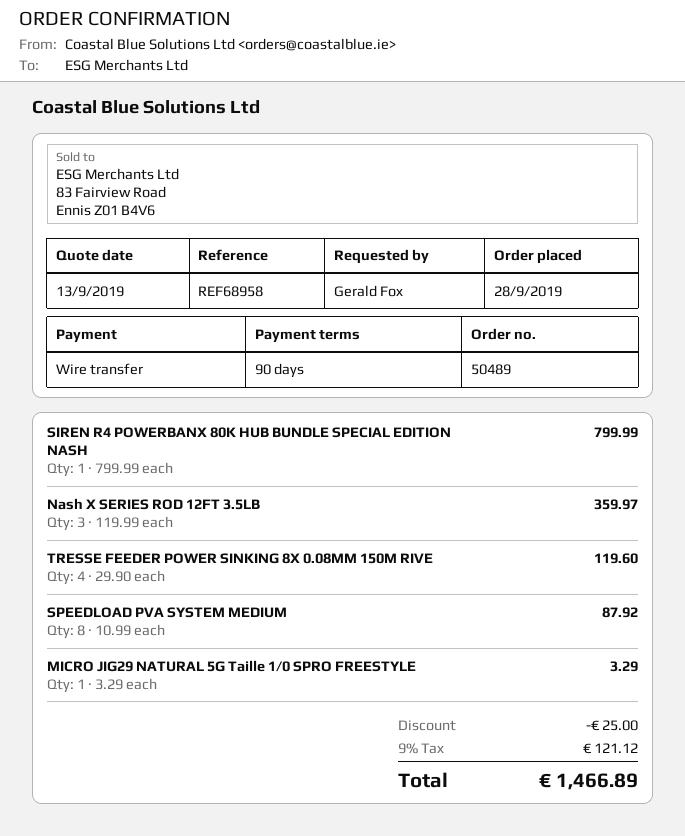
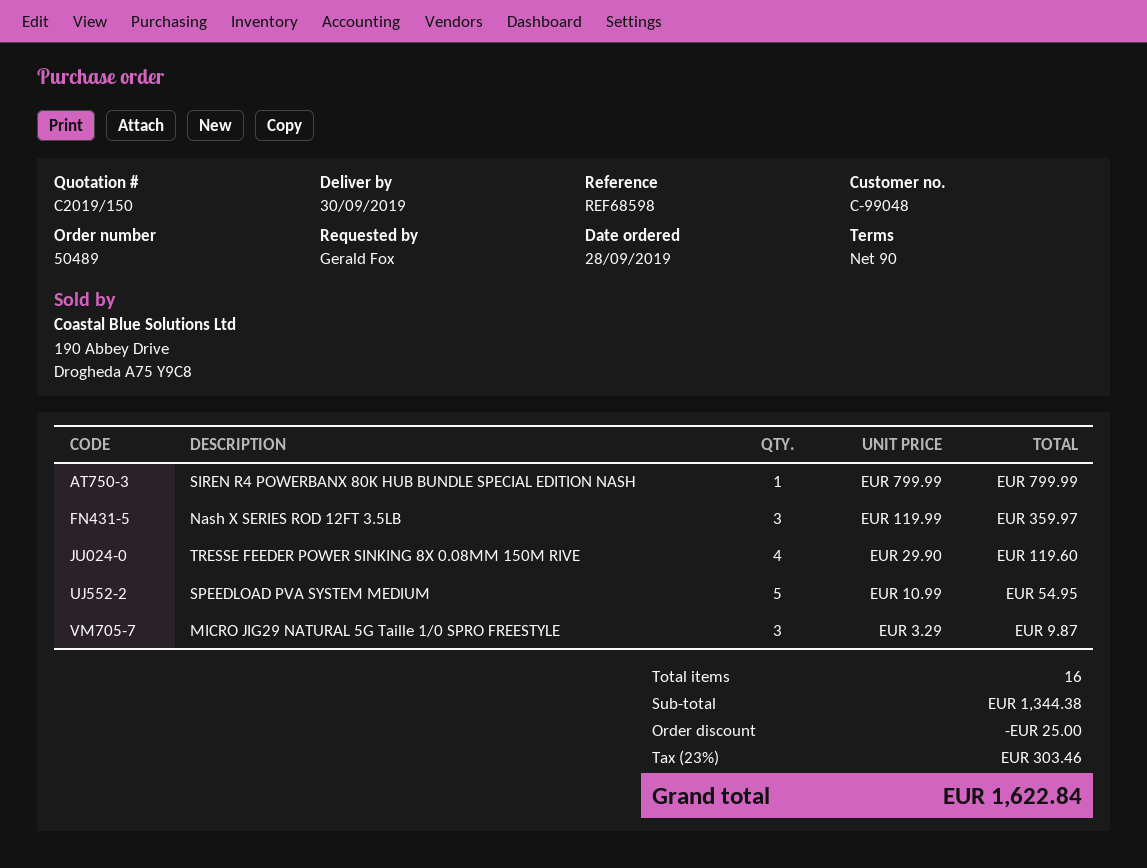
reference: REF68958 -> REF68598
SPEEDLOAD PVA SYSTEM MEDIUM: 8 x 10.99 = 87.92 -> 5 x 10.99 = 54.95
MICRO JIG29 NATURAL 5G Taille 1/0 SPRO FREESTYLE: 1 x 3.29 = 3.29 -> 3 x 3.29 = 9.87
tax: 9% = 121.12 -> 23% = 303.46
total: 1466.89 -> 1622.84

